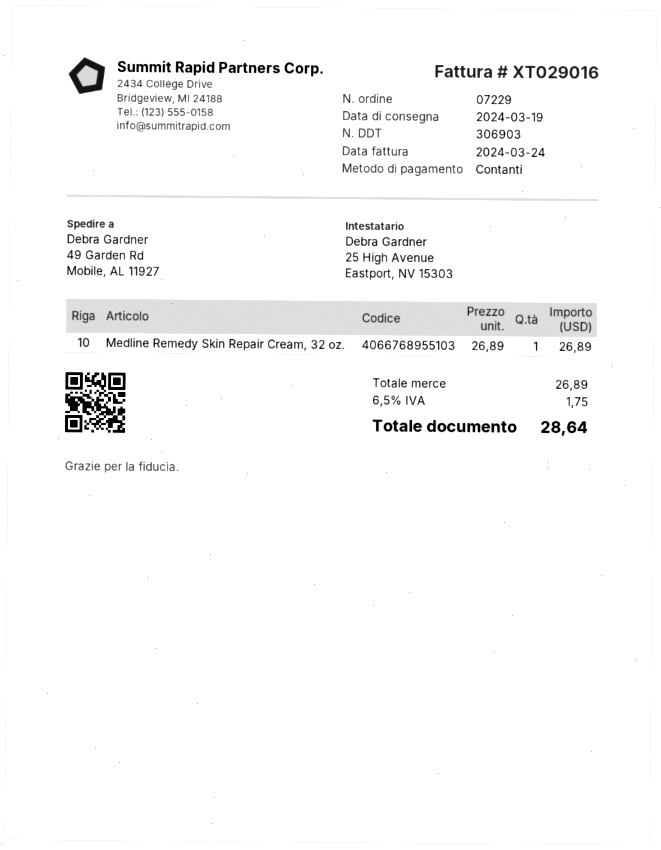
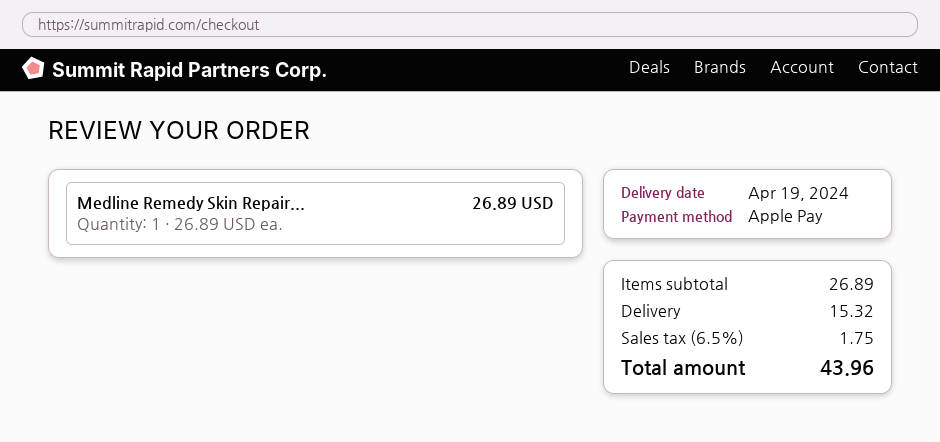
delivery date: 2024-03-19 -> 2024-04-19
payment method: cash -> Apple Pay
shipping: none -> 15.32
total: 28.64 -> 43.96

